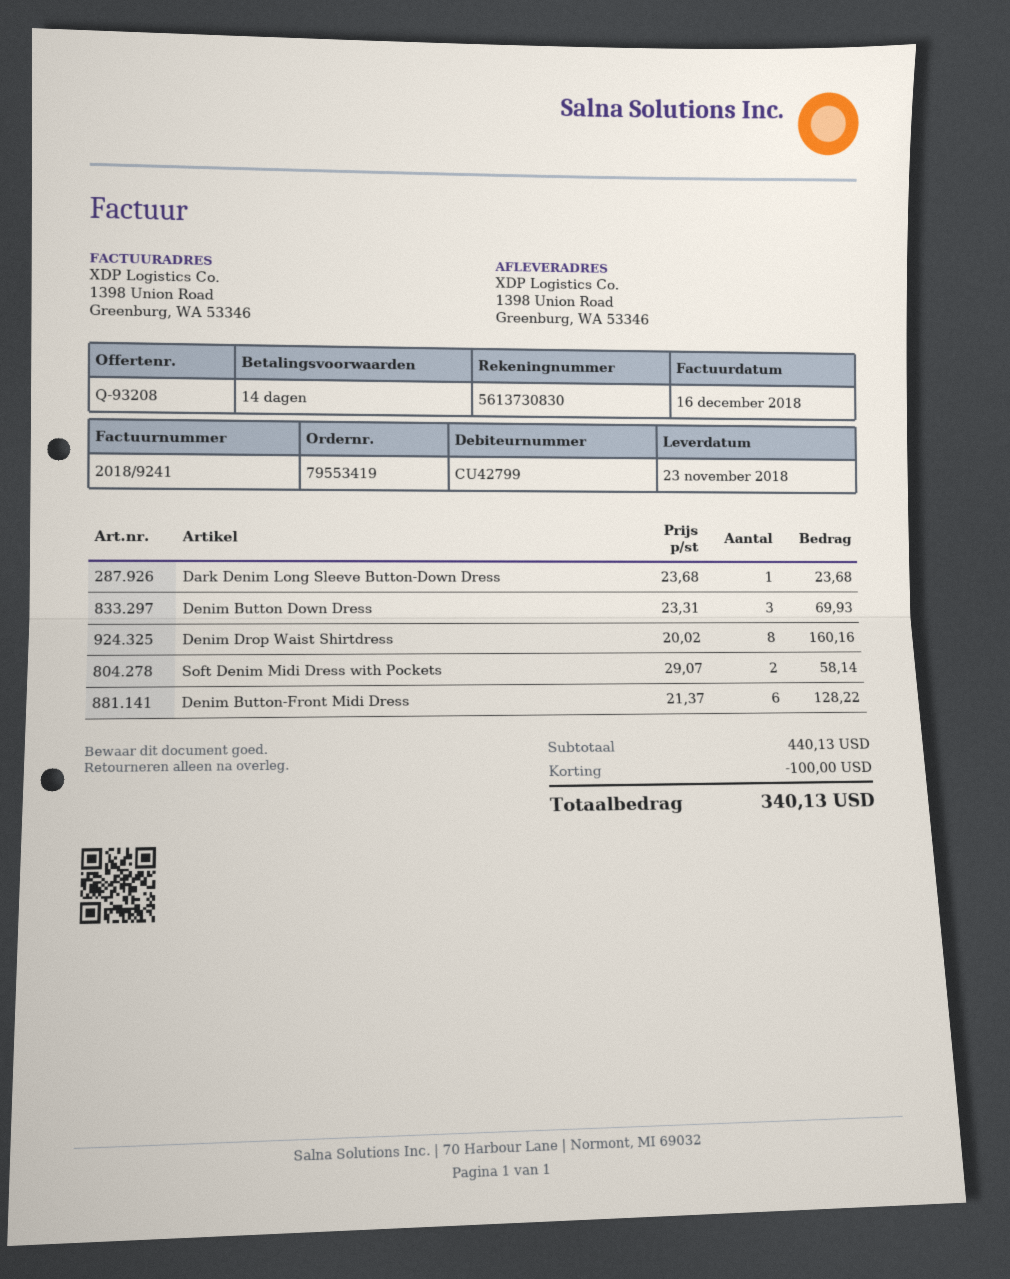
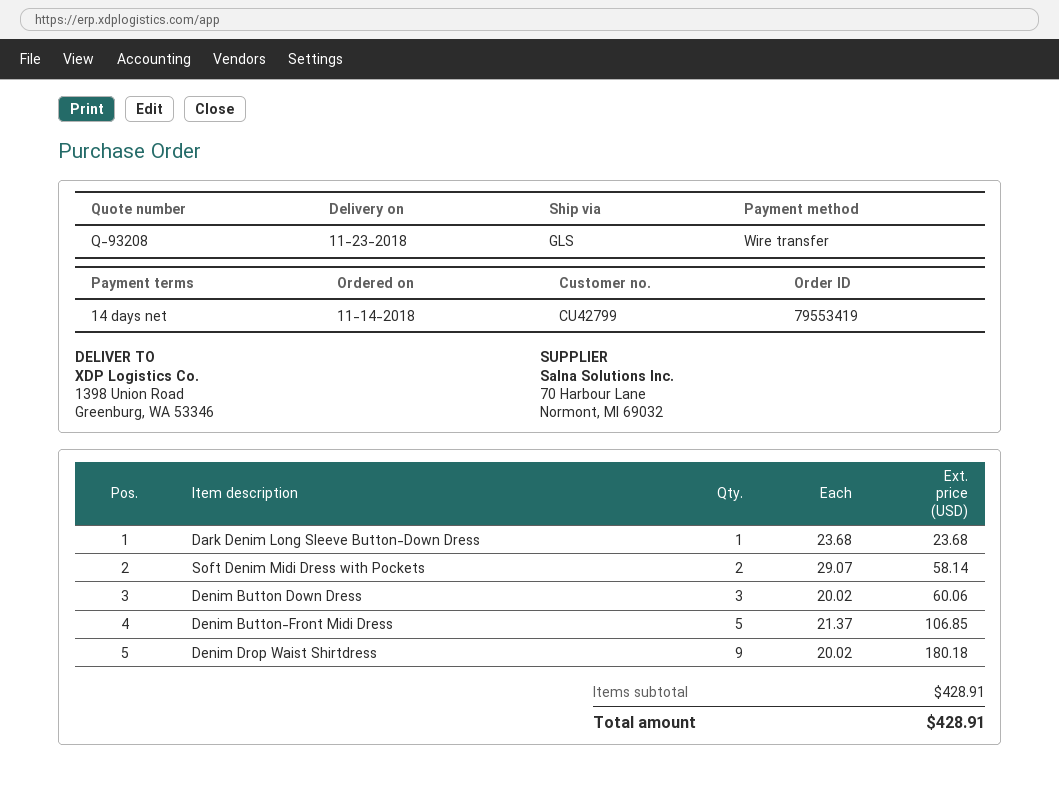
Denim Button Down Dress: 3 x 23.31 = 69.93 -> 3 x 20.02 = 60.06
Denim Drop Waist Shirtdress: 8 x 20.02 = 160.16 -> 9 x 20.02 = 180.18
Denim Button-Front Midi Dress: 6 x 21.37 = 128.22 -> 5 x 21.37 = 106.85
subtotal: 440.13 -> 428.91
discount: 100.00 -> none
total: 340.13 -> 428.91

